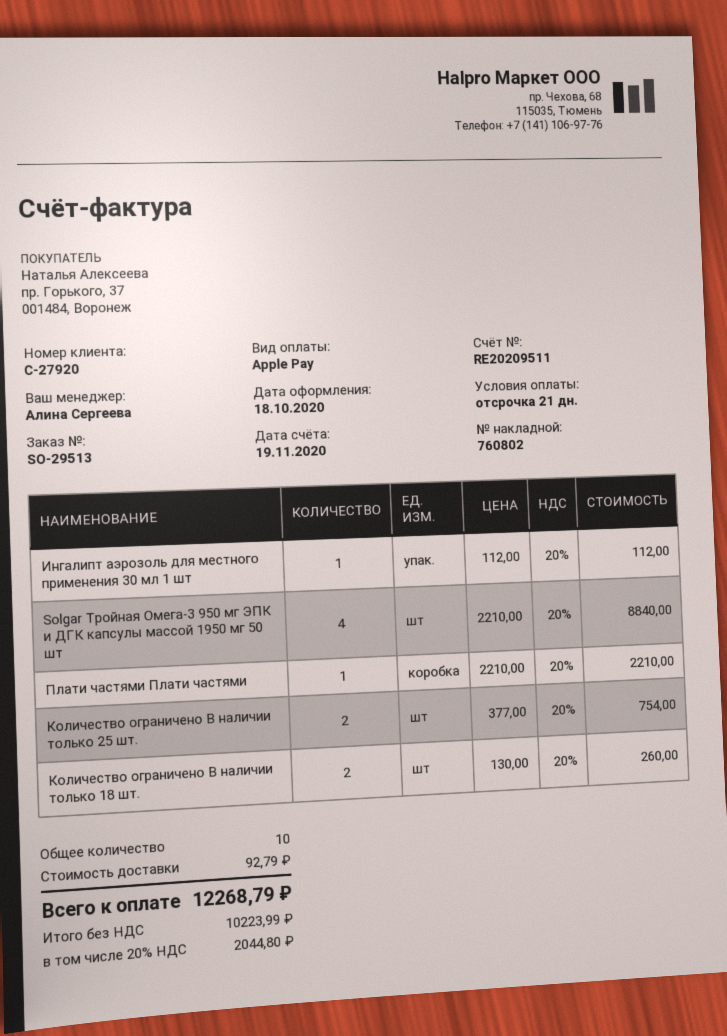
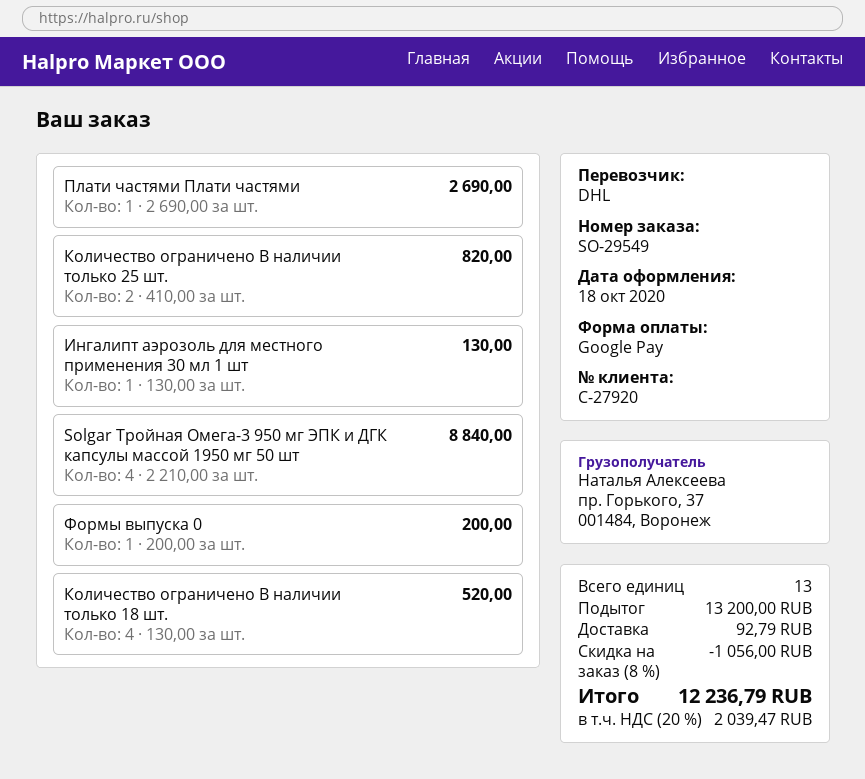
order number: SO-29513 -> SO-29549
payment method: Apple Pay -> Google Pay
Ингалипт аэрозоль для местного применения 30 мл 1 шт: 1 x 112.00 = 112.00 -> 1 x 130.00 = 130.00
Плати частями Плати частями: 1 x 2210.00 = 2210.00 -> 1 x 2690.00 = 2690.00
Количество ограничено В наличии только 25 шт.: 2 x 377.00 = 754.00 -> 2 x 410.00 = 820.00
Количество ограничено В наличии только 18 шт.: 2 x 130.00 = 260.00 -> 4 x 130.00 = 520.00
Формы выпуска 0: none -> 1 x 200.00 = 200.00
total quantity: 10 -> 13
discount: none -> 8% = 1056.00
tax: 20% = 2044.80 -> 20% = 2039.47
total: 12268.79 -> 12236.79

